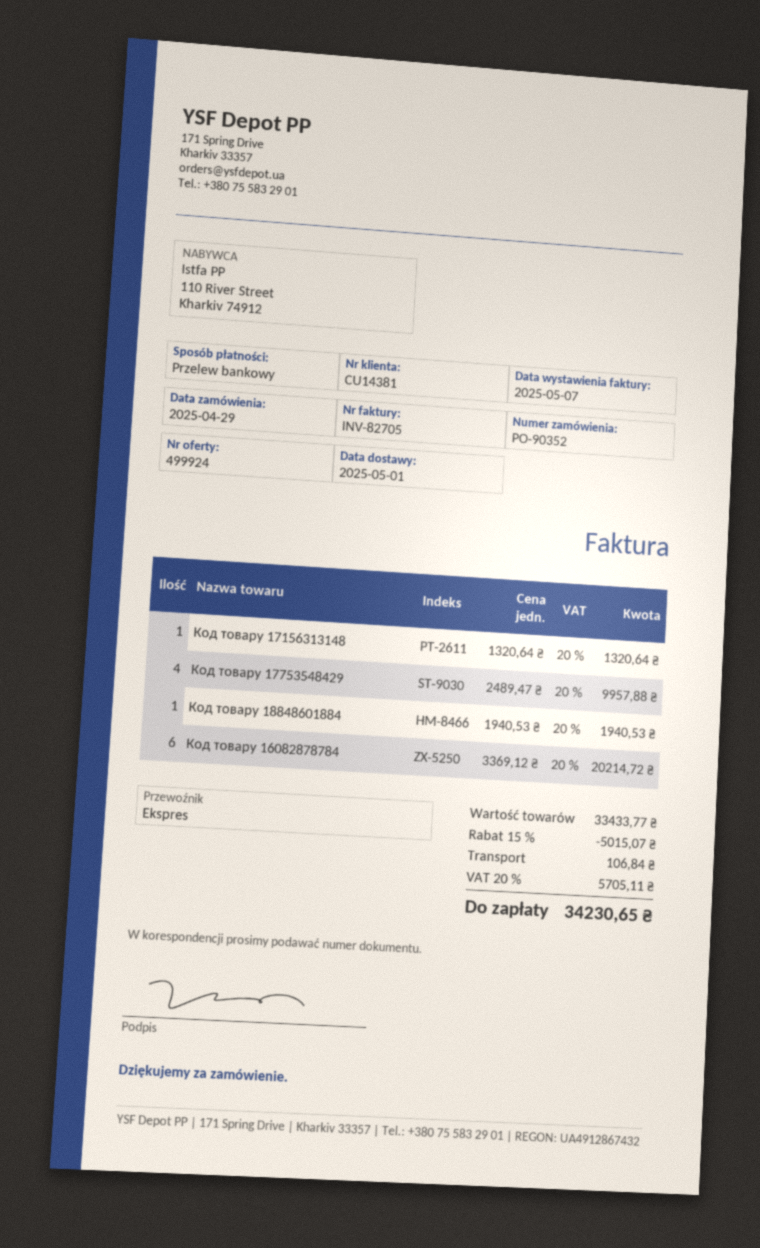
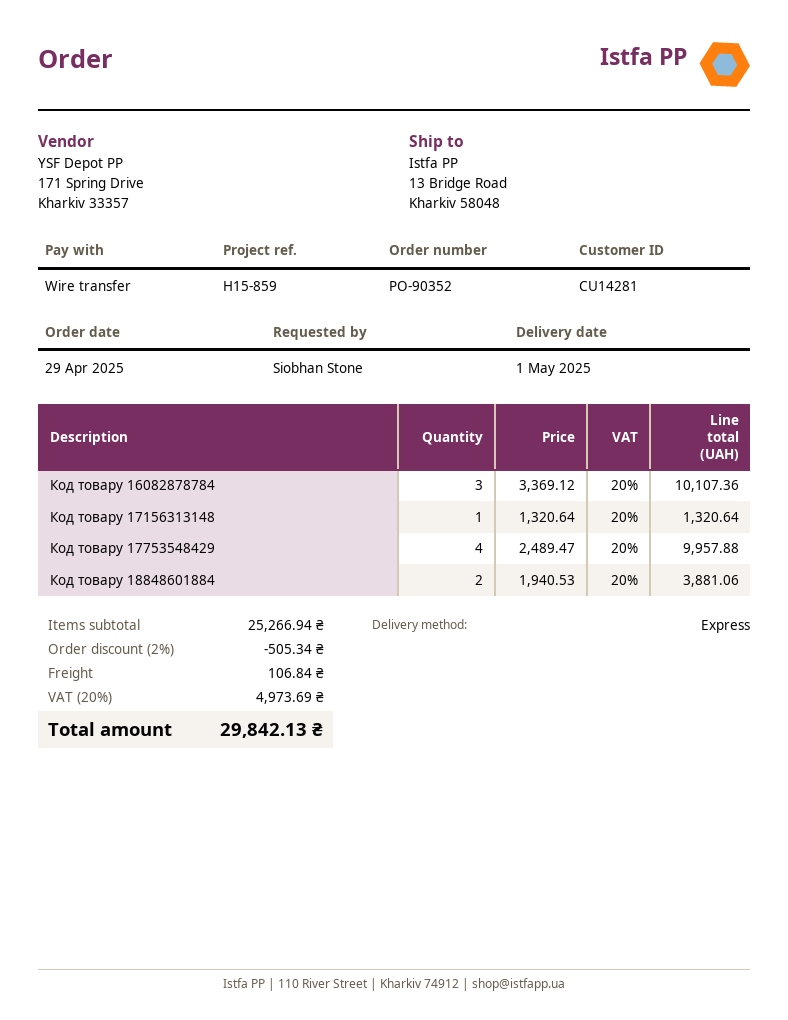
customer number: CU14381 -> CU14281
Код товару 18848601884: 1 x 1940.53 = 1940.53 -> 2 x 1940.53 = 3881.06
Код товару 16082878784: 6 x 3369.12 = 20214.72 -> 3 x 3369.12 = 10107.36
subtotal: 33433.77 -> 25266.94
discount: 15% = 5015.07 -> 2% = 505.34
tax: 20% = 5705.11 -> 20% = 4973.69
total: 34230.65 -> 29842.13

